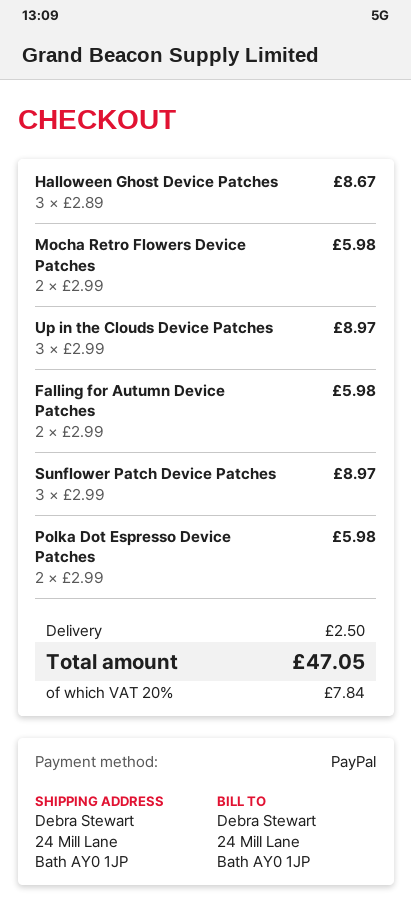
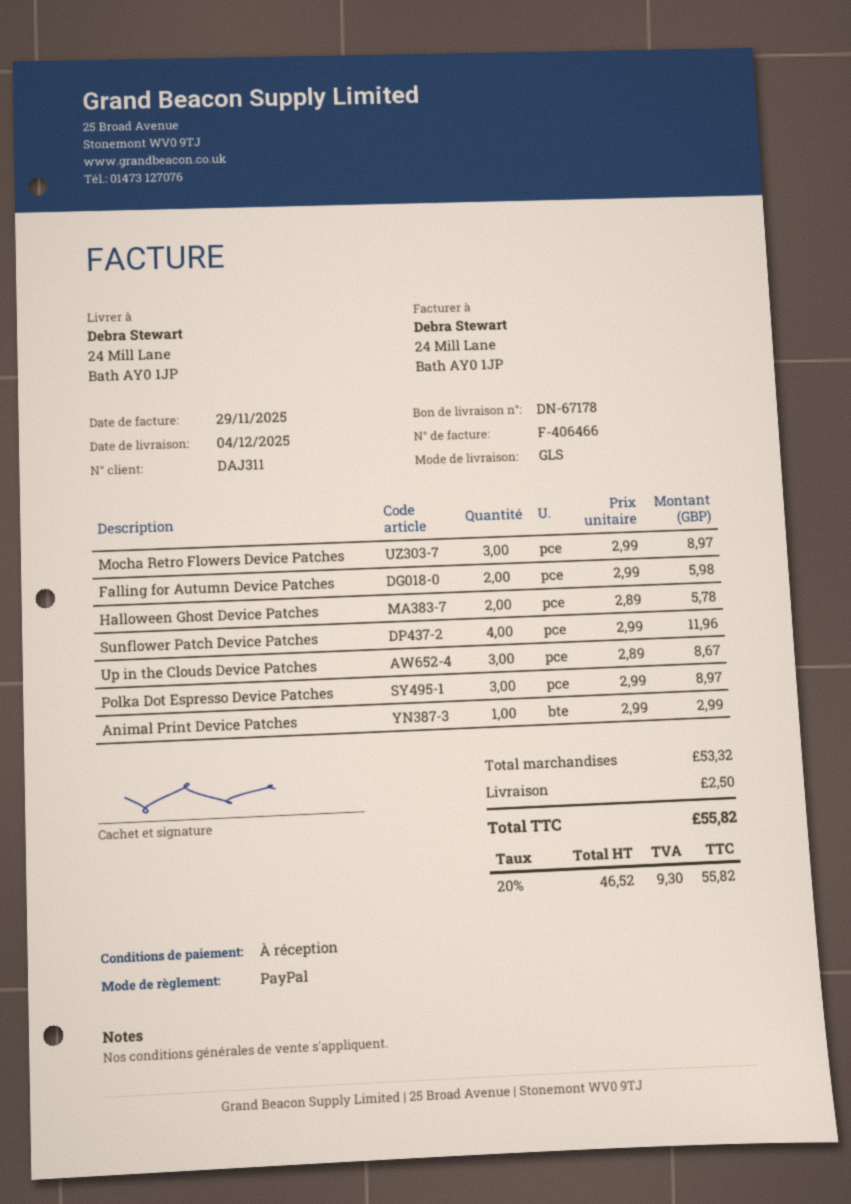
Halloween Ghost Device Patches: 3 x 2.89 = 8.67 -> 2 x 2.89 = 5.78
Mocha Retro Flowers Device Patches: 2 x 2.99 = 5.98 -> 3 x 2.99 = 8.97
Up in the Clouds Device Patches: 3 x 2.99 = 8.97 -> 3 x 2.89 = 8.67
Sunflower Patch Device Patches: 3 x 2.99 = 8.97 -> 4 x 2.99 = 11.96
Polka Dot Espresso Device Patches: 2 x 2.99 = 5.98 -> 3 x 2.99 = 8.97
Animal Print Device Patches: none -> 1 x 2.99 = 2.99
tax: 20% = 7.84 -> 20% = 9.30
total: 47.05 -> 55.82

